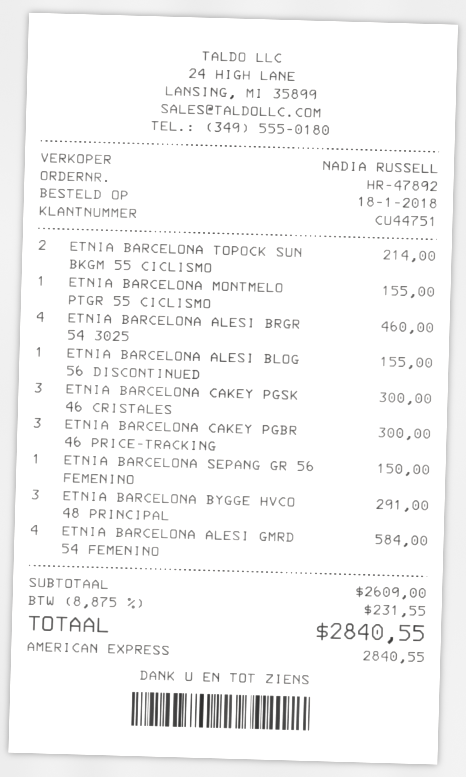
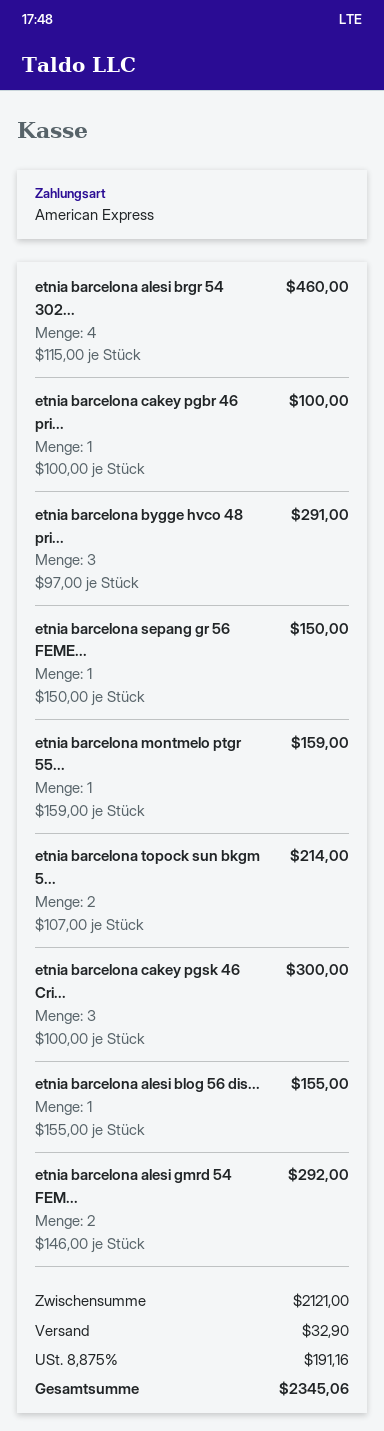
ETNIA BARCELONA MONTMELO PTGR 55 CICLISMO: 1 for 155.00 -> 1 for 159.00
ETNIA BARCELONA CAKEY PGBR 46 PRICE-TRACKING: 3 for 300.00 -> 1 for 100.00
ETNIA BARCELONA ALESI GMRD 54 FEMENINO: 4 for 584.00 -> 2 for 292.00
subtotal: 2609.00 -> 2121.00
shipping: none -> 32.90
tax: 8.875% = 231.55 -> 8.875% = 191.16
total: 2840.55 -> 2345.06

